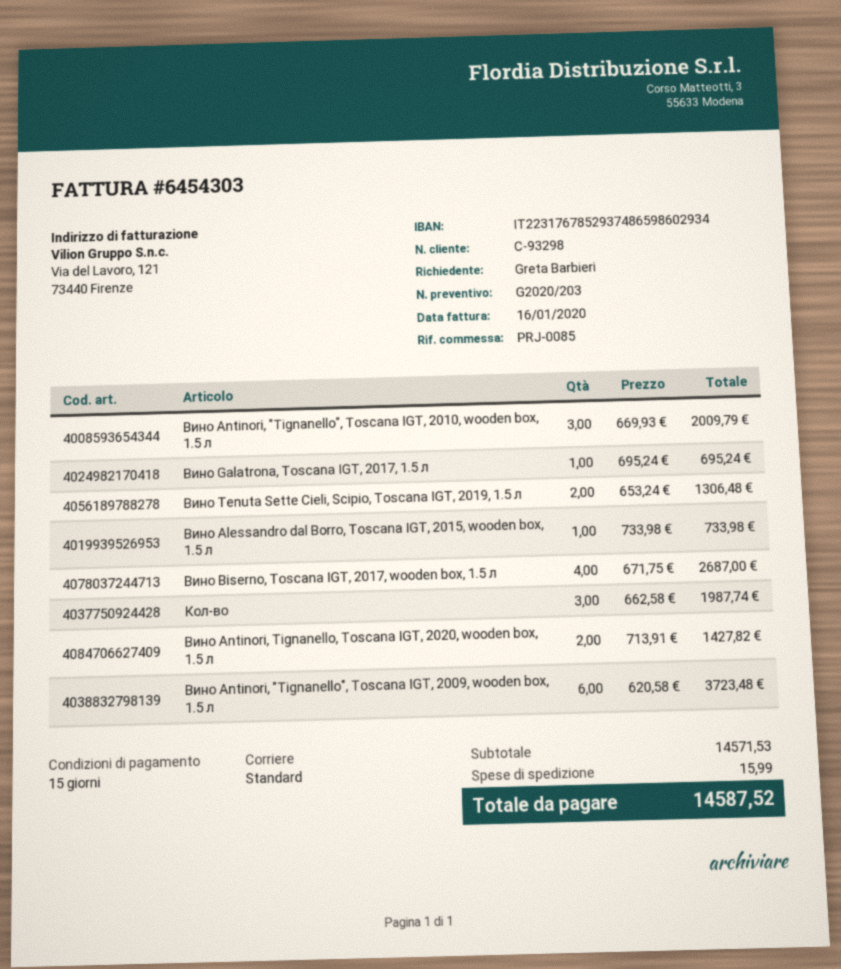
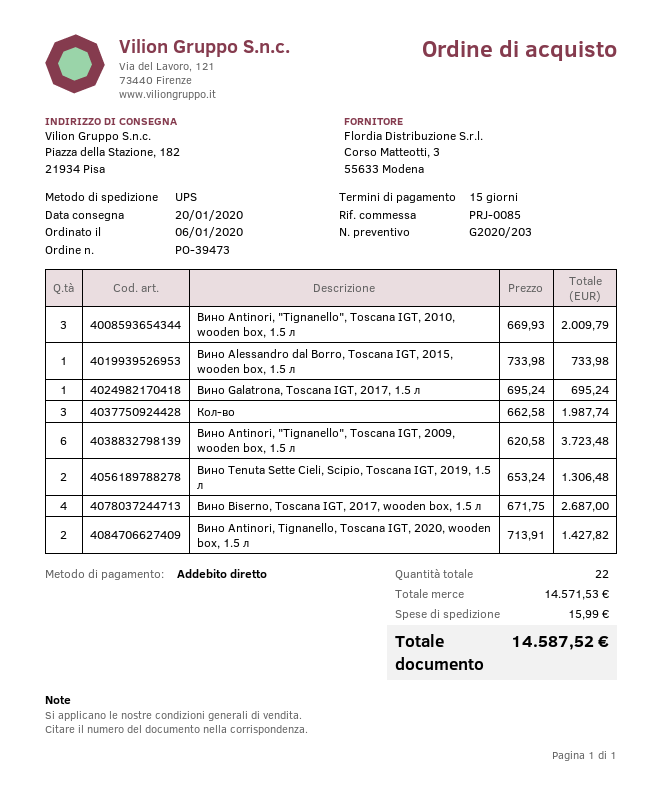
shipping method: standard -> UPS

